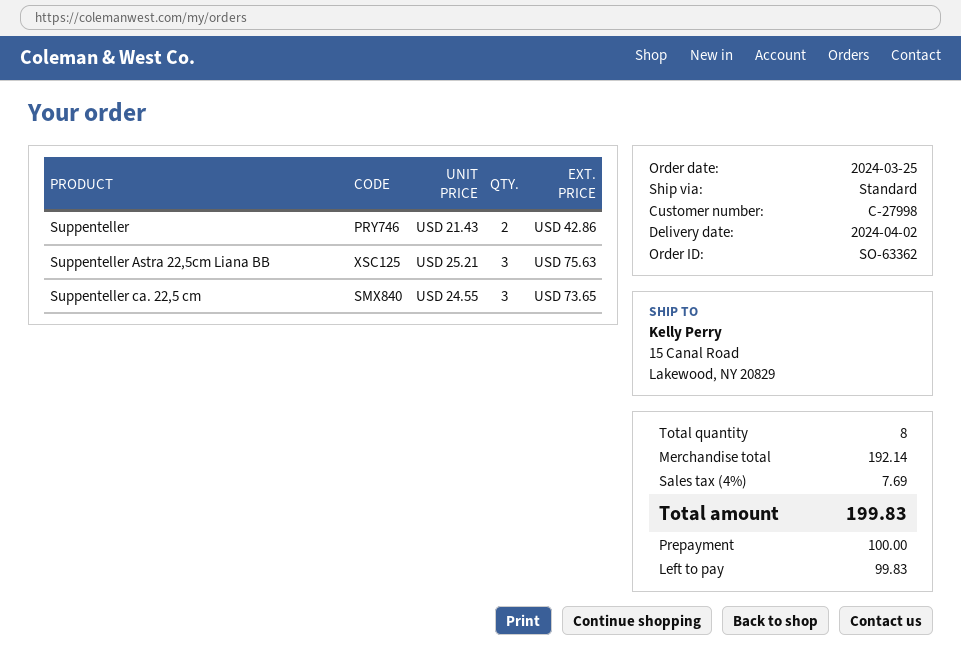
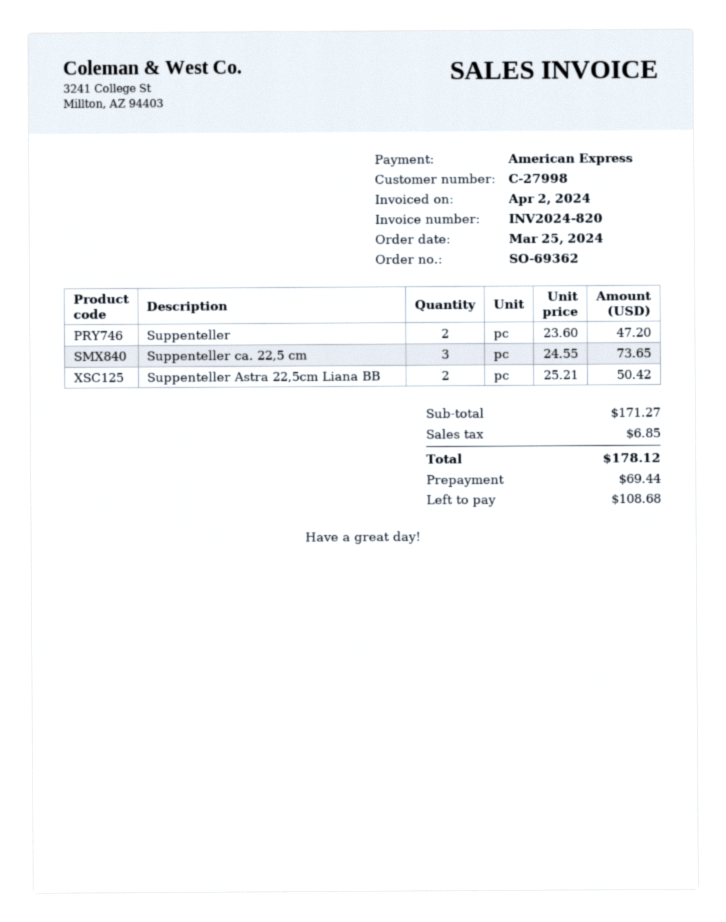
order number: SO-63362 -> SO-69362
Suppenteller: 2 x 21.43 = 42.86 -> 2 x 23.60 = 47.20
Suppenteller Astra 22,5cm Liana BB: 3 x 25.21 = 75.63 -> 2 x 25.21 = 50.42
subtotal: 192.14 -> 171.27
tax: 7.69 -> 6.85
total: 199.83 -> 178.12
deposit: 100.00 -> 69.44
balance: 99.83 -> 108.68

